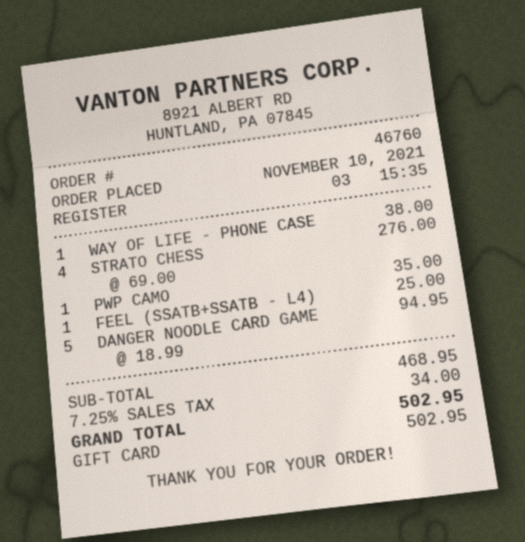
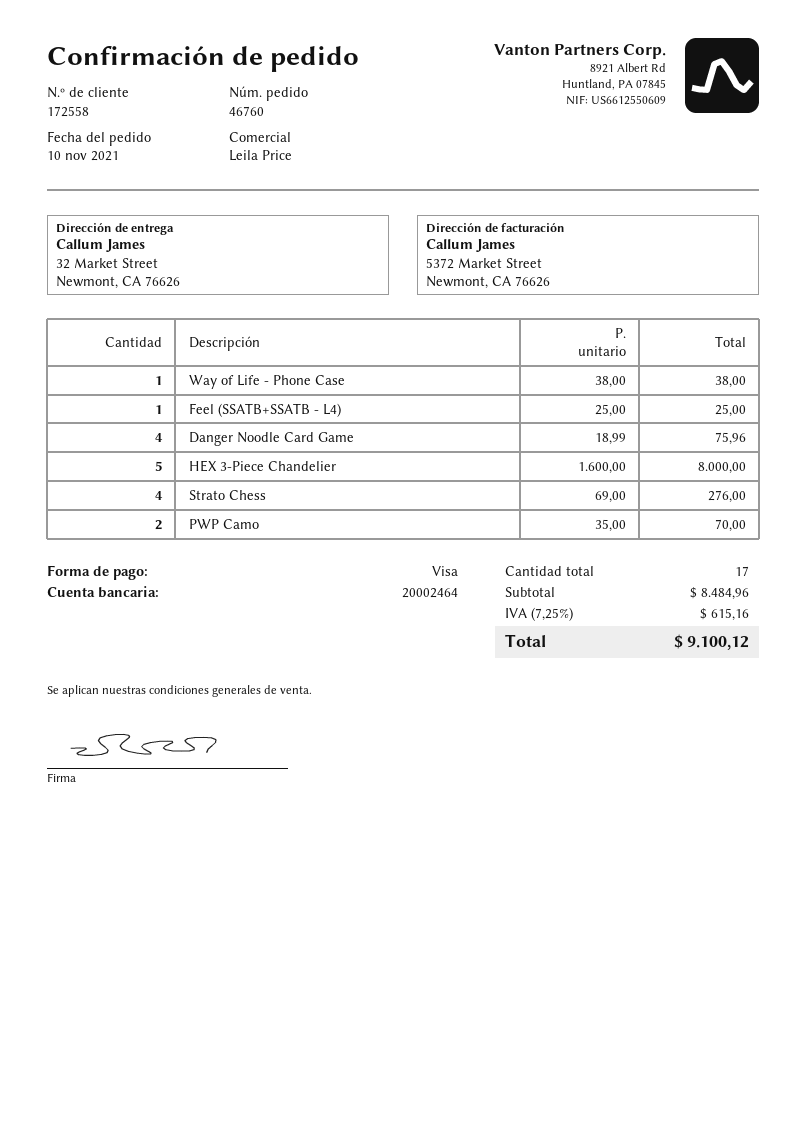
payment method: gift card -> Visa
PWP CAMO: 1 x 35.00 = 35.00 -> 2 x 35.00 = 70.00
DANGER NOODLE CARD GAME: 5 x 18.99 = 94.95 -> 4 x 18.99 = 75.96
HEX 3-Piece Chandelier: none -> 5 x 1600.00 = 8000.00
subtotal: 468.95 -> 8484.96
tax: 7.25% = 34.00 -> 7.25% = 615.16
total: 502.95 -> 9100.12

